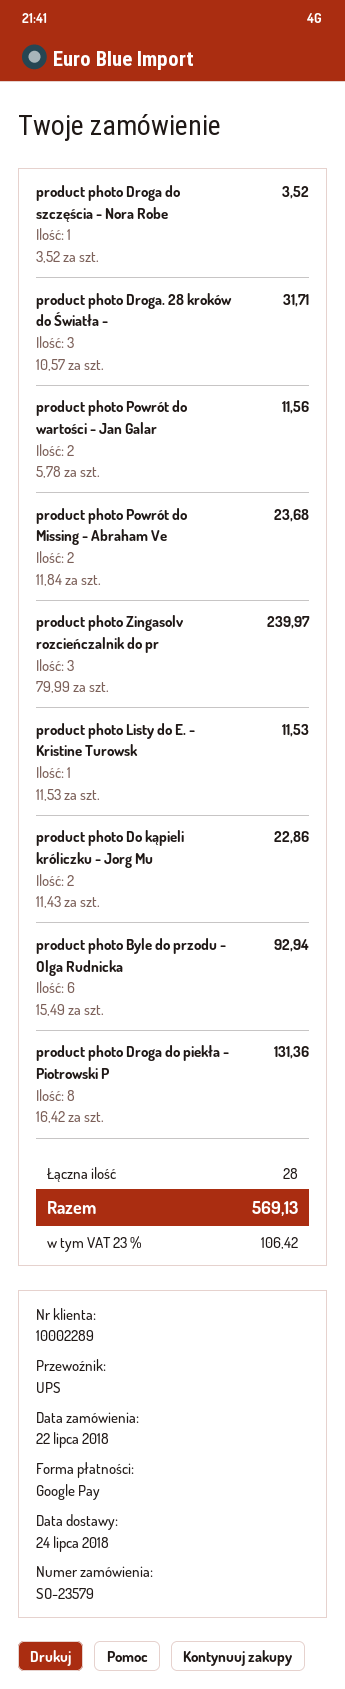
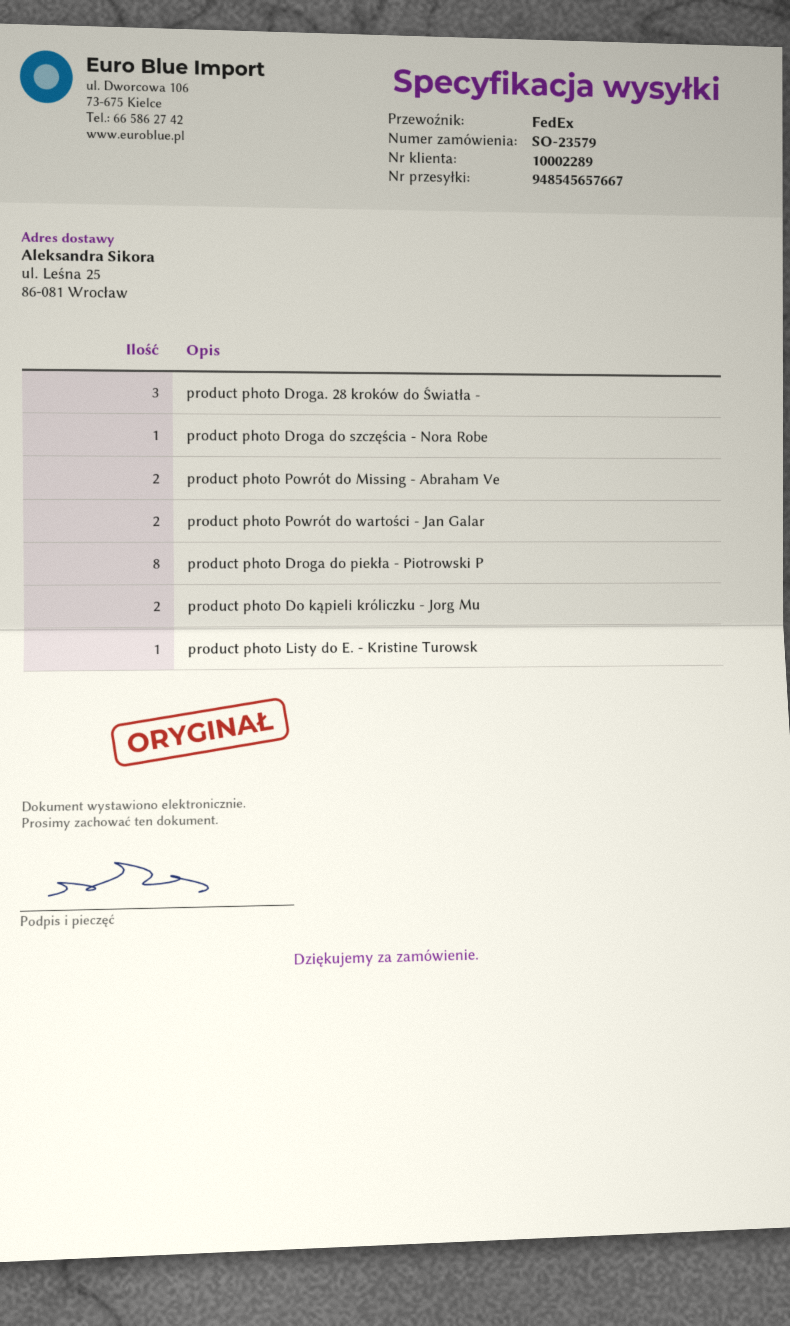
shipping method: UPS -> FedEx
product photo Zingasolv rozcieńczalnik do pr: 3 -> none
product photo Byle do przodu - Olga Rudnicka: 6 -> none

